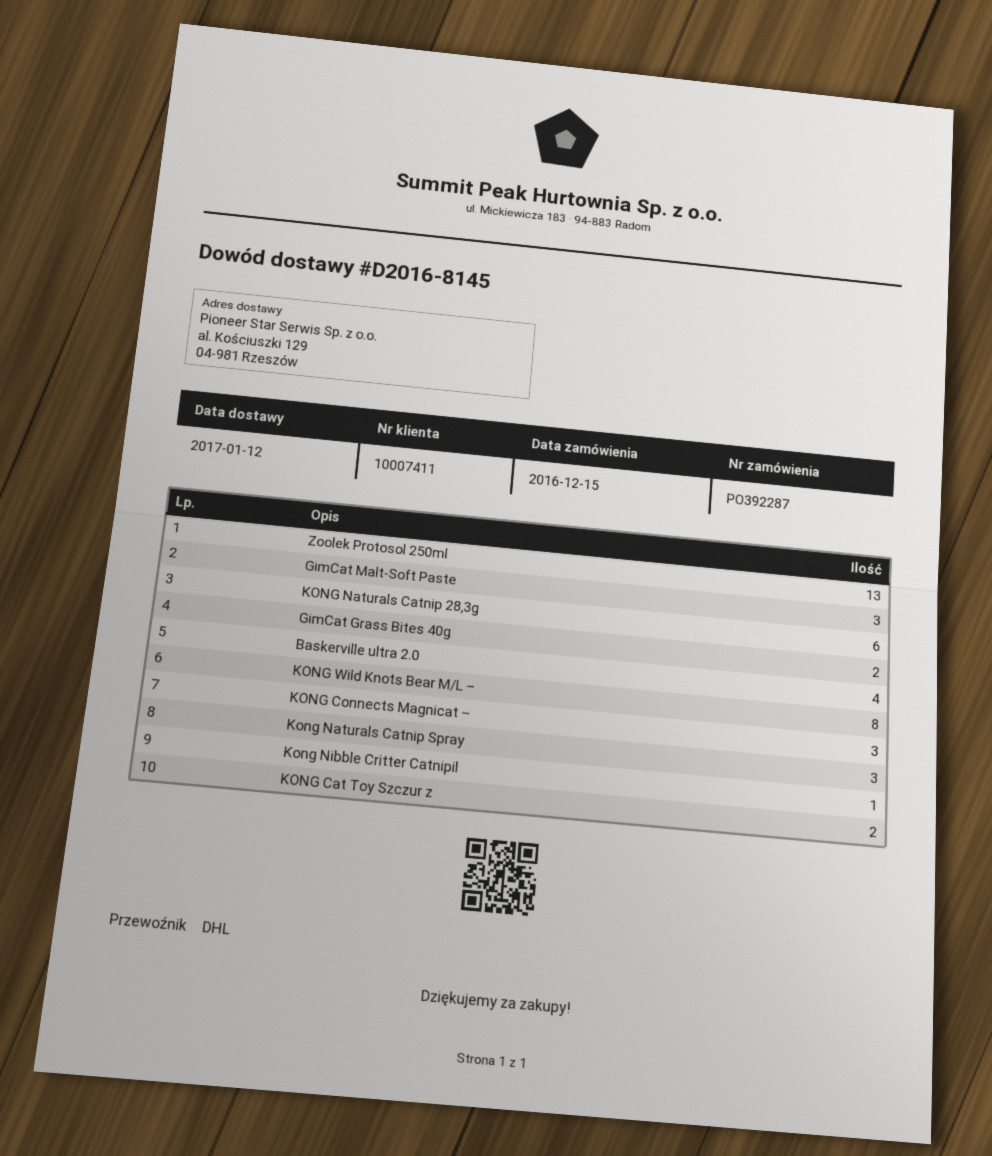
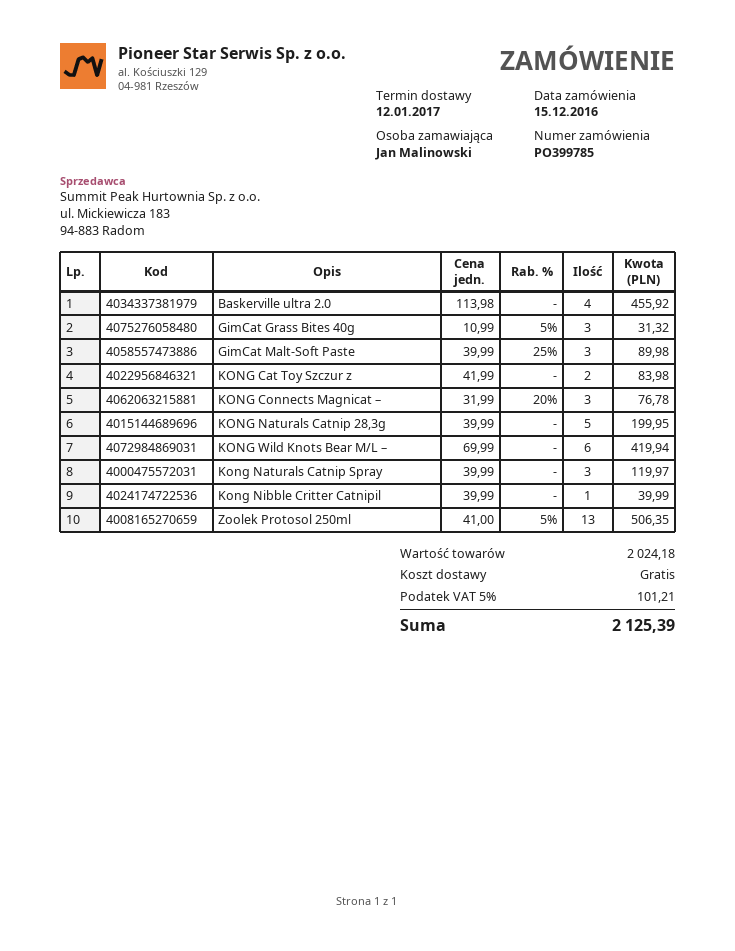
order number: PO392287 -> PO399785
KONG Naturals Catnip 28,3g: 6 -> 5
GimCat Grass Bites 40g: 2 -> 3
KONG Wild Knots Bear M/L –: 8 -> 6

